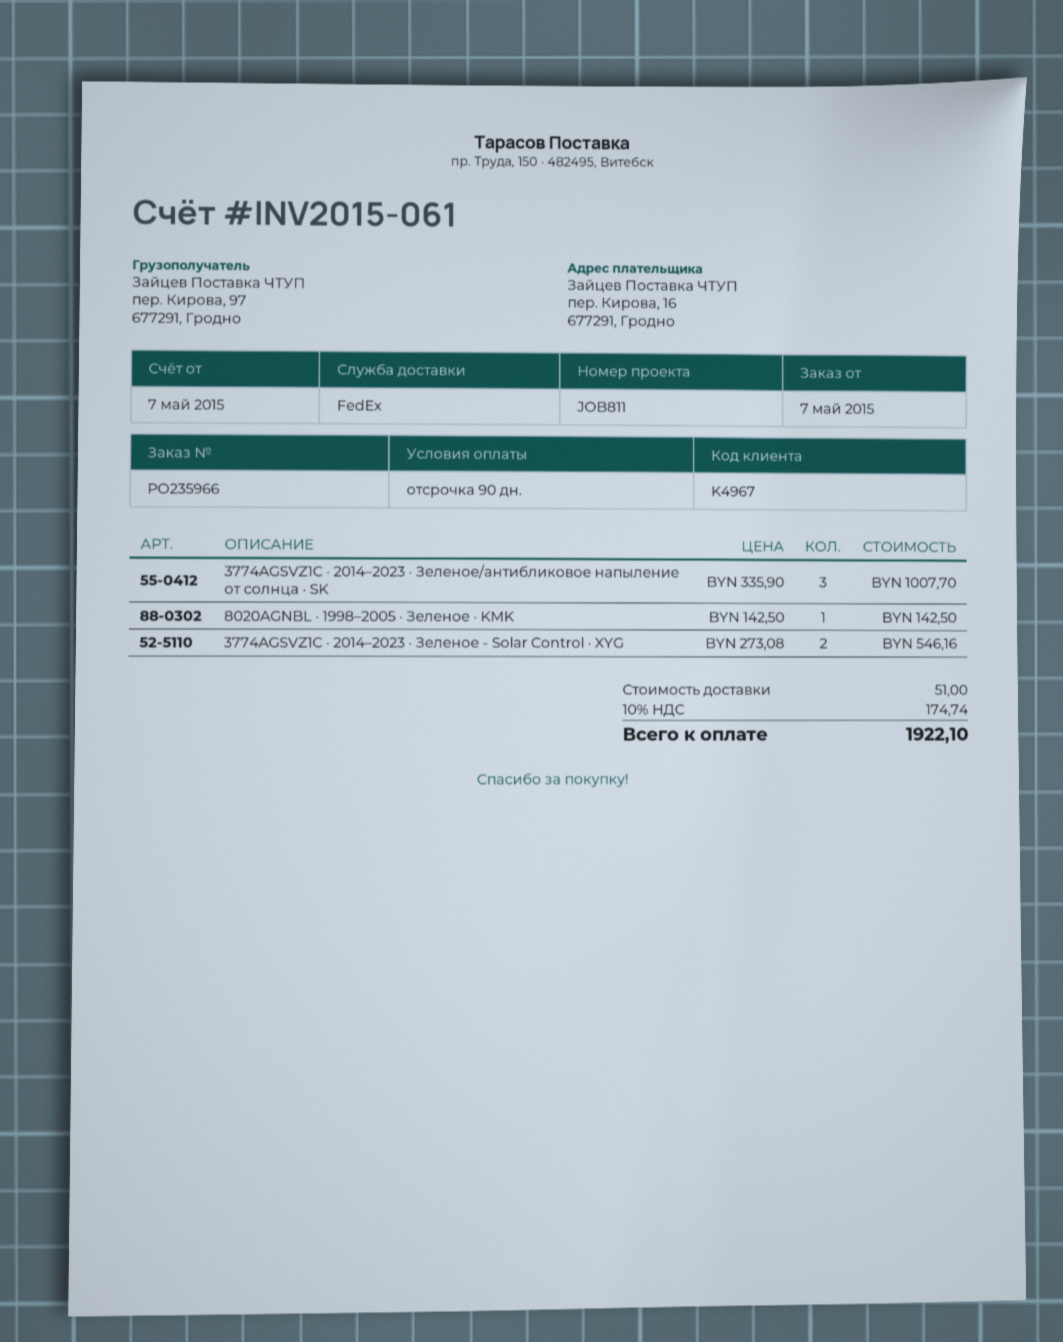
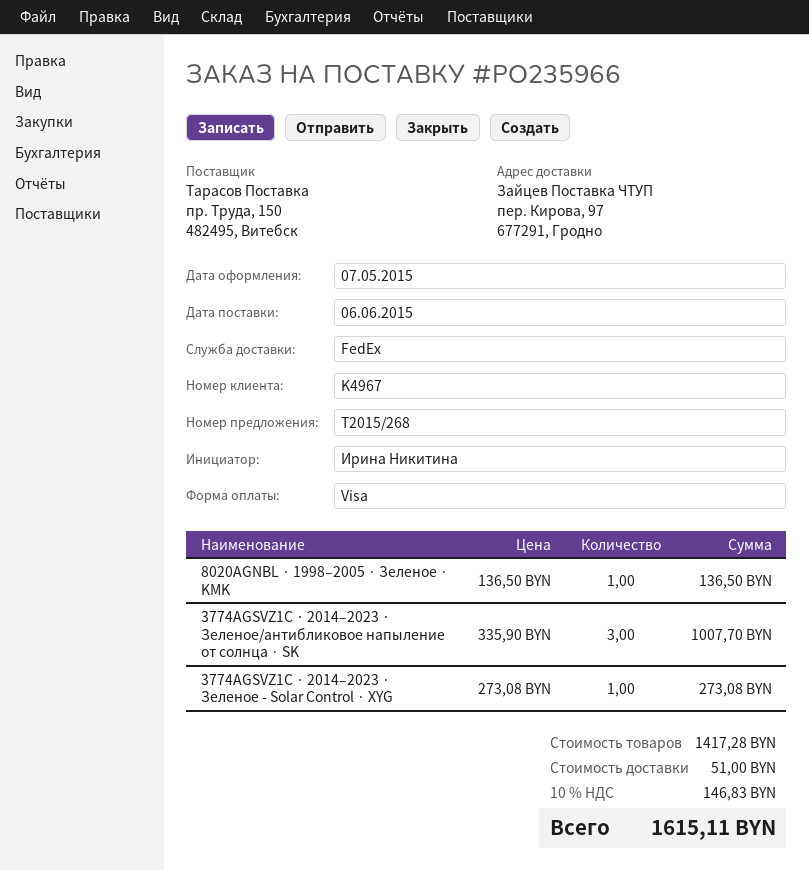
8020AGNBL · 1998–2005 · Зеленое · KMK: 1 x 142.50 = 142.50 -> 1 x 136.50 = 136.50
3774AGSVZ1C · 2014–2023 · Зеленое - Solar Control · XYG: 2 x 273.08 = 546.16 -> 1 x 273.08 = 273.08
tax: 10% = 174.74 -> 10% = 146.83
total: 1922.10 -> 1615.11

